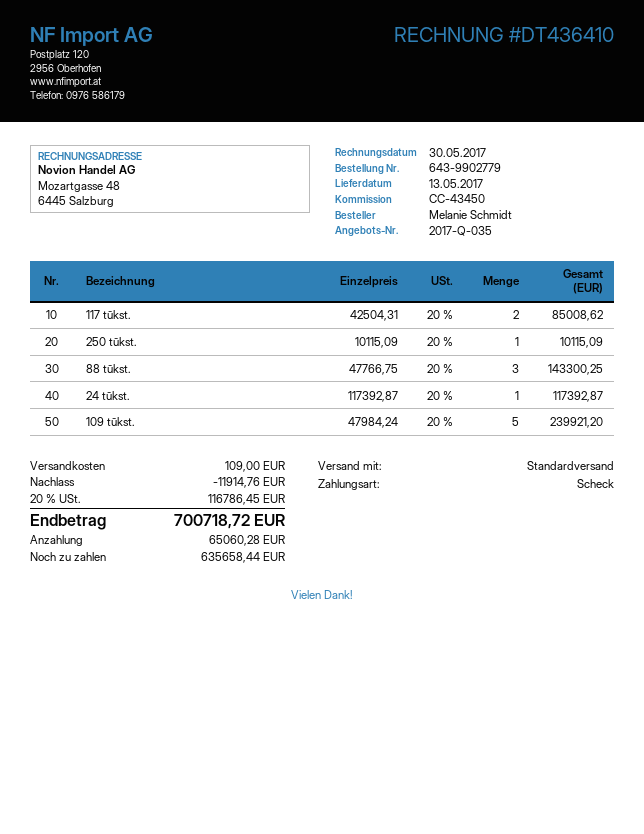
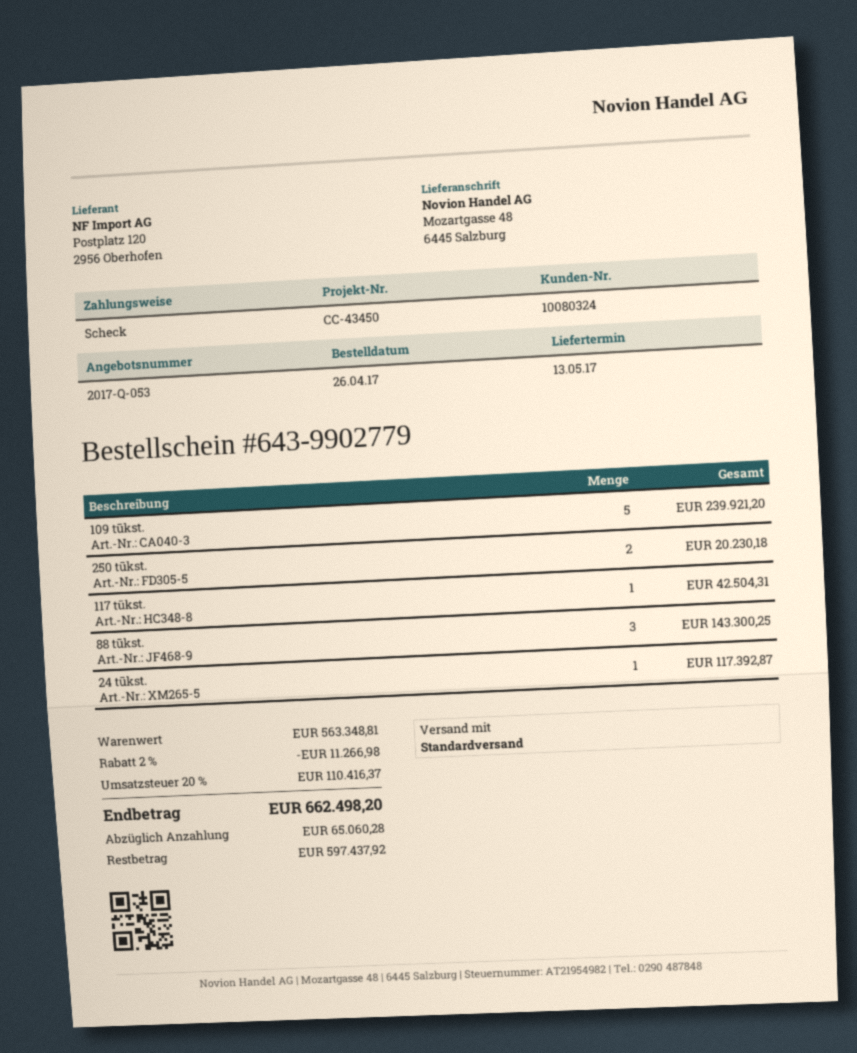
quote number: 2017-Q-035 -> 2017-Q-053
117 tūkst.: 2 for 85008.62 -> 1 for 42504.31
250 tūkst.: 1 for 10115.09 -> 2 for 20230.18
discount: 11914.76 -> 11266.98
shipping: 109.00 -> none
tax: 20% = 116786.45 -> 20% = 110416.37
total: 700718.72 -> 662498.20
balance: 635658.44 -> 597437.92

